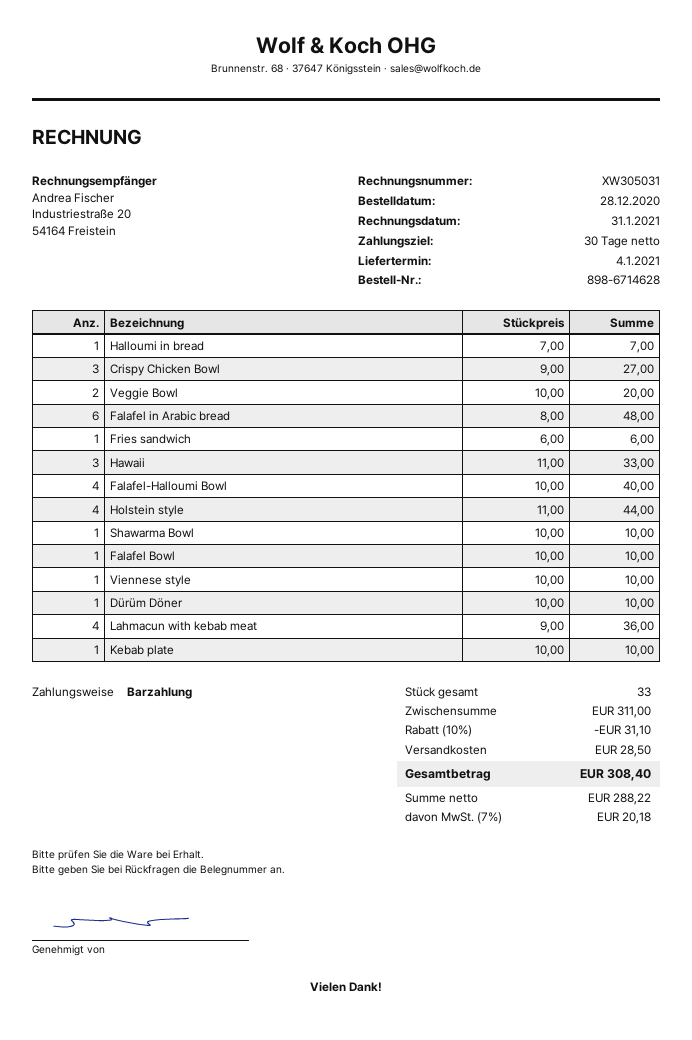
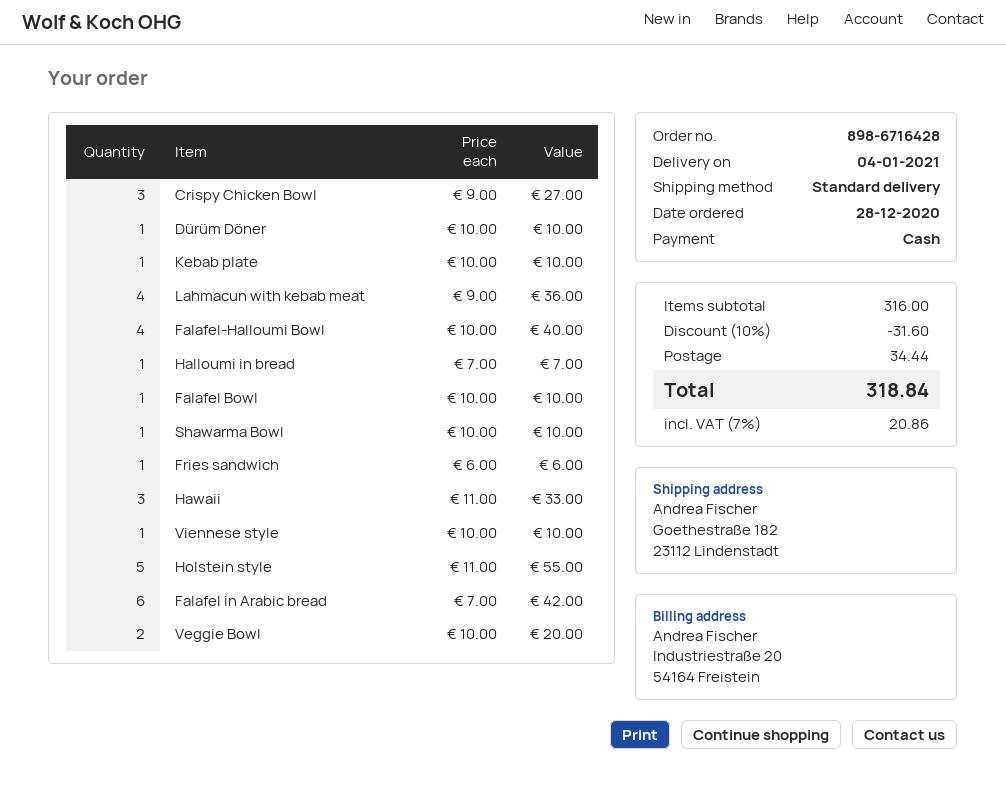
order number: 898-6714628 -> 898-6716428
Falafel in Arabic bread: 6 x 8.00 = 48.00 -> 6 x 7.00 = 42.00
Holstein style: 4 x 11.00 = 44.00 -> 5 x 11.00 = 55.00
subtotal: 311.00 -> 316.00
discount: 10% = 31.10 -> 10% = 31.60
shipping: 28.50 -> 34.44
tax: 7% = 20.18 -> 7% = 20.86
total: 308.40 -> 318.84

